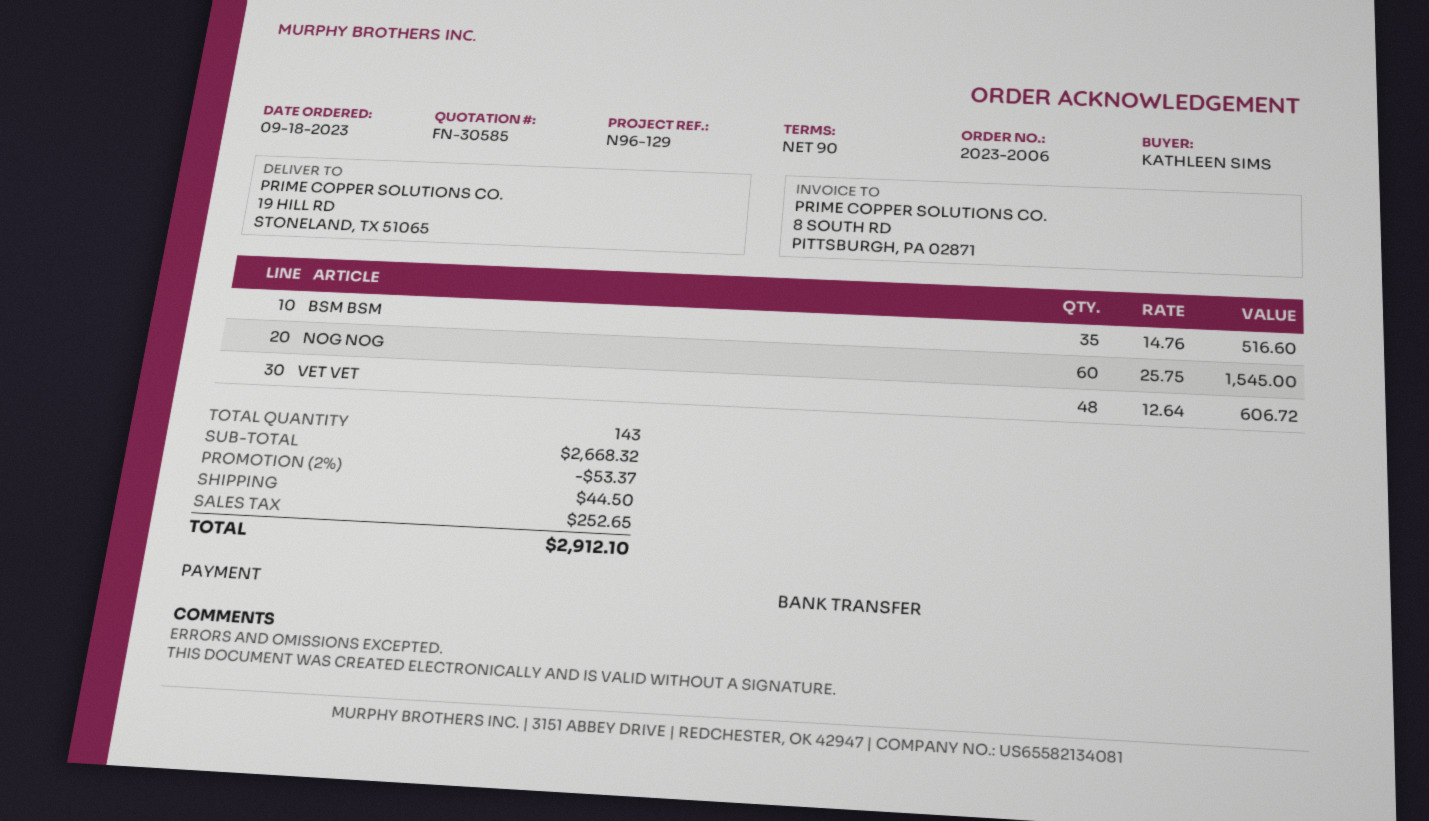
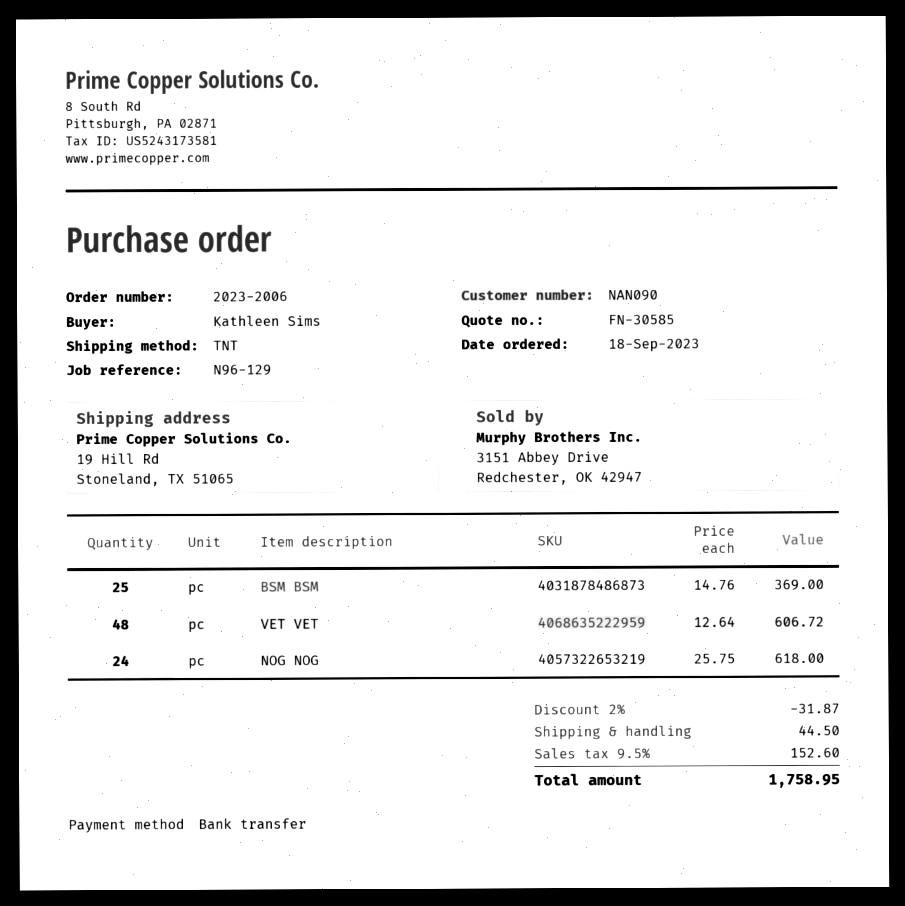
BSM BSM: 35 x 14.76 = 516.60 -> 25 x 14.76 = 369.00
NOG NOG: 60 x 25.75 = 1545.00 -> 24 x 25.75 = 618.00
discount: 2% = 53.37 -> 2% = 31.87
tax: 252.65 -> 152.60
total: 2912.10 -> 1758.95

